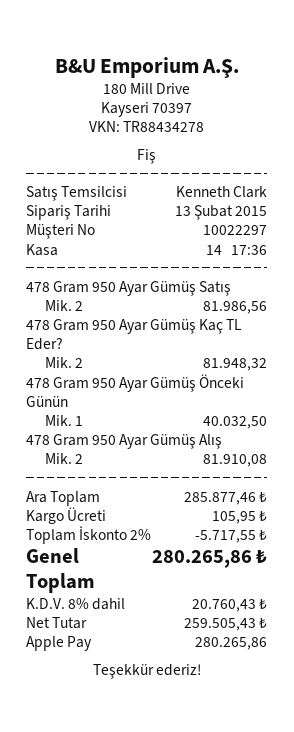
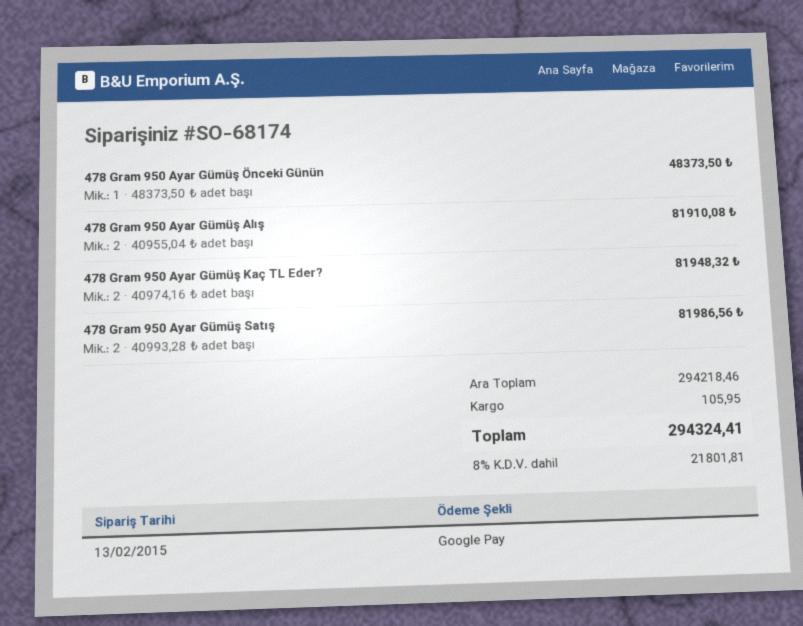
payment method: Apple Pay -> Google Pay
478 Gram 950 Ayar Gümüş Önceki Günün: 1 for 40032.50 -> 1 for 48373.50
subtotal: 285877.46 -> 294218.46
discount: 2% = 5717.55 -> none
tax: 8% = 20760.43 -> 8% = 21801.81
total: 280265.86 -> 294324.41

